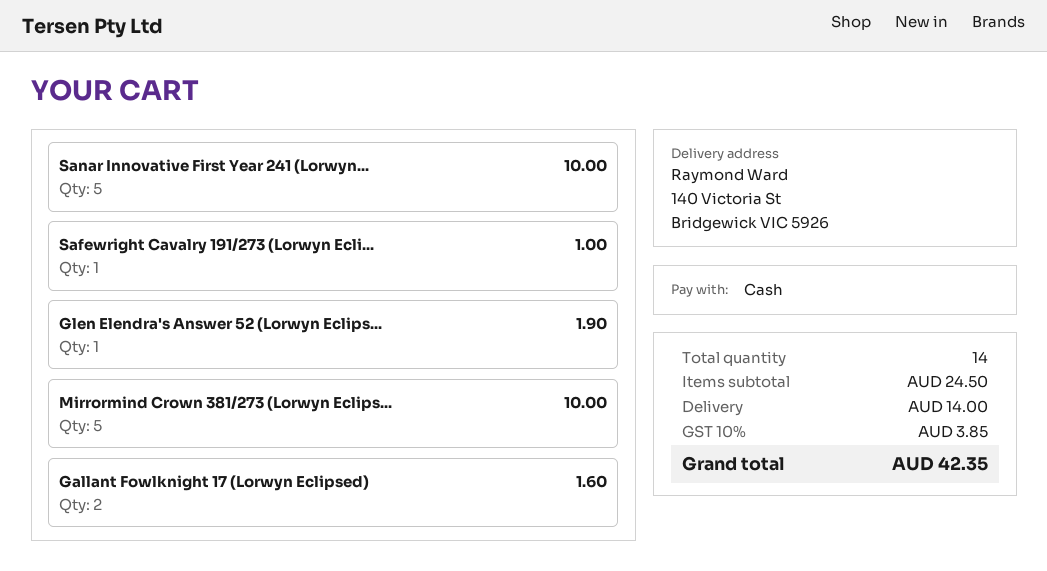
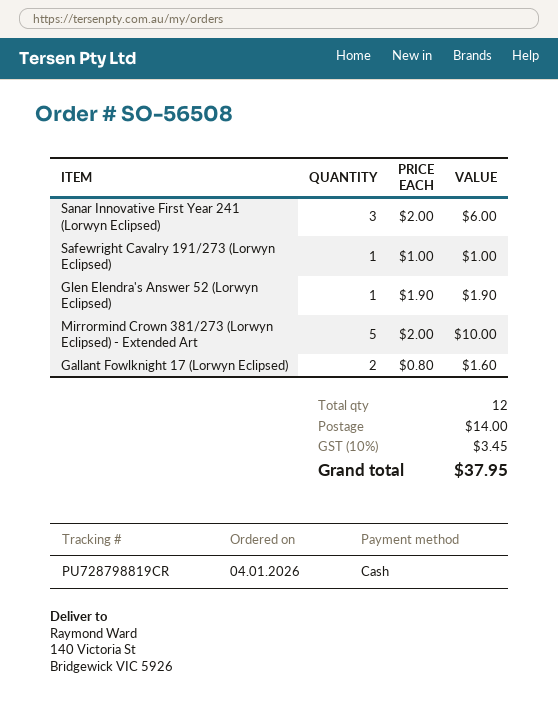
Sanar Innovative First Year 241 (Lorwyn...: 5 for 10.00 -> 3 for 6.00
total quantity: 14 -> 12
tax: 10% = 3.85 -> 10% = 3.45
total: 42.35 -> 37.95

